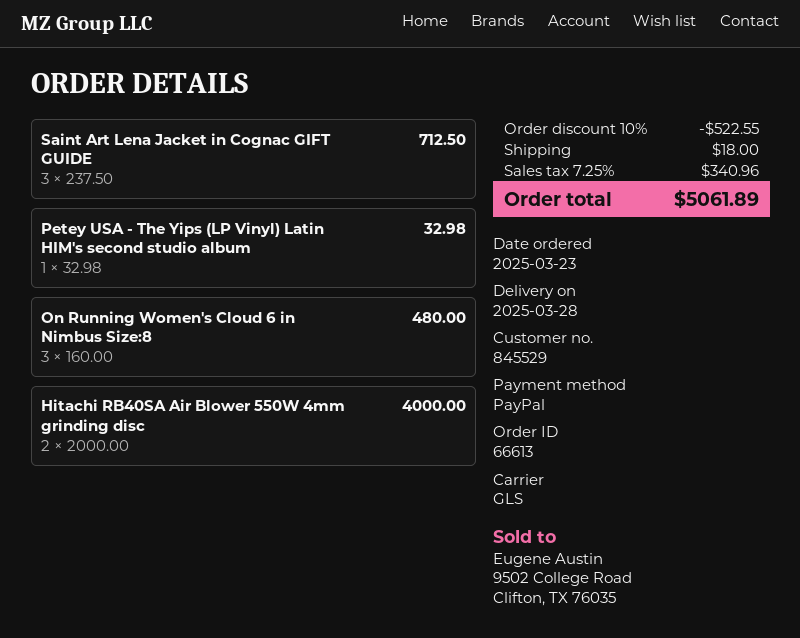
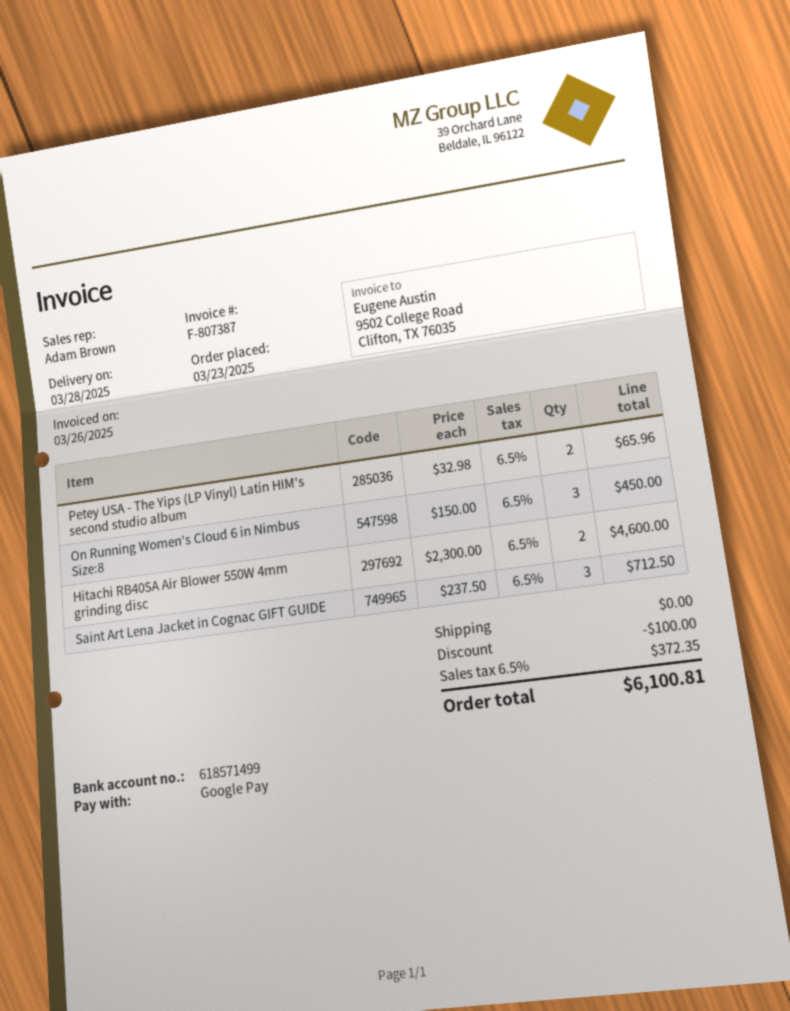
payment method: PayPal -> Google Pay
Petey USA - The Yips (LP Vinyl) Latin HIM's second studio album: 1 x 32.98 = 32.98 -> 2 x 32.98 = 65.96
On Running Women's Cloud 6 in Nimbus Size:8: 3 x 160.00 = 480.00 -> 3 x 150.00 = 450.00
Hitachi RB40SA Air Blower 550W 4mm grinding disc: 2 x 2000.00 = 4000.00 -> 2 x 2300.00 = 4600.00
discount: 522.55 -> 100.00
shipping: 18.00 -> 0.00
tax: 7.25% = 340.96 -> 6.5% = 372.35
total: 5061.89 -> 6100.81

